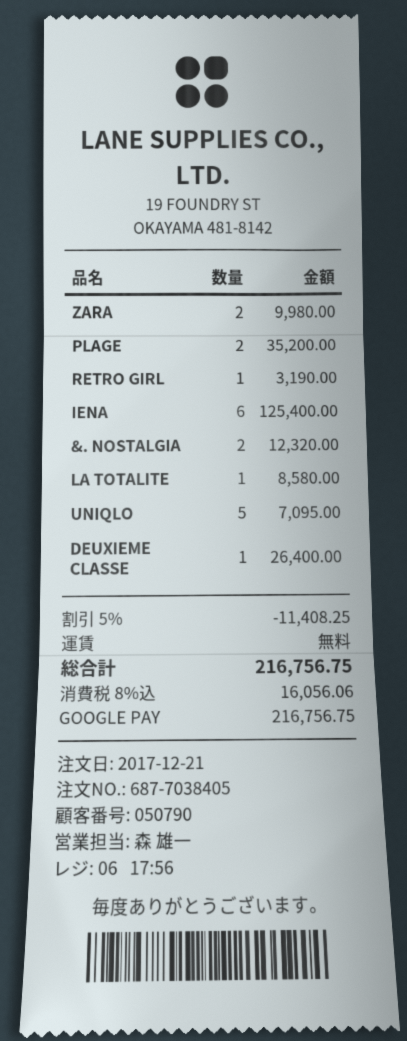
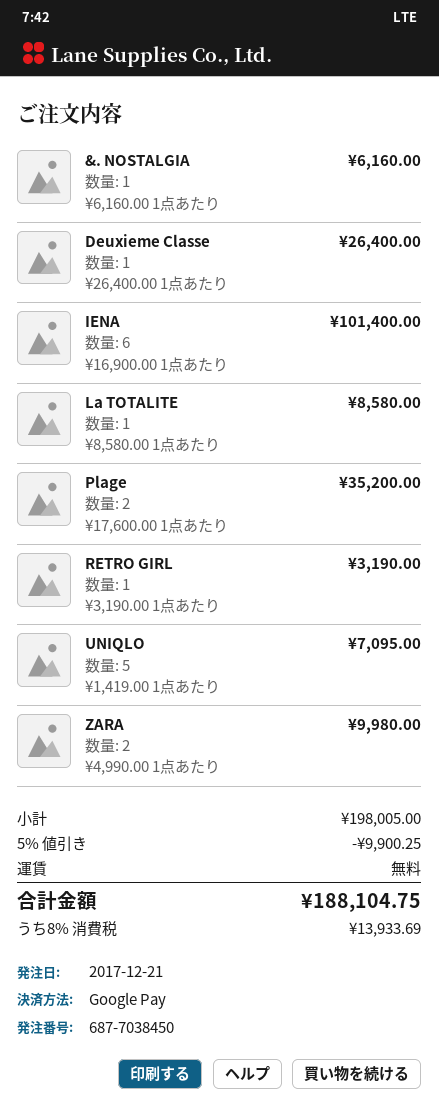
order number: 687-7038405 -> 687-7038450
IENA: 6 for 125400.00 -> 6 for 101400.00
&. NOSTALGIA: 2 for 12320.00 -> 1 for 6160.00
discount: 5% = 11408.25 -> 5% = 9900.25
tax: 8% = 16056.06 -> 8% = 13933.69
total: 216756.75 -> 188104.75

